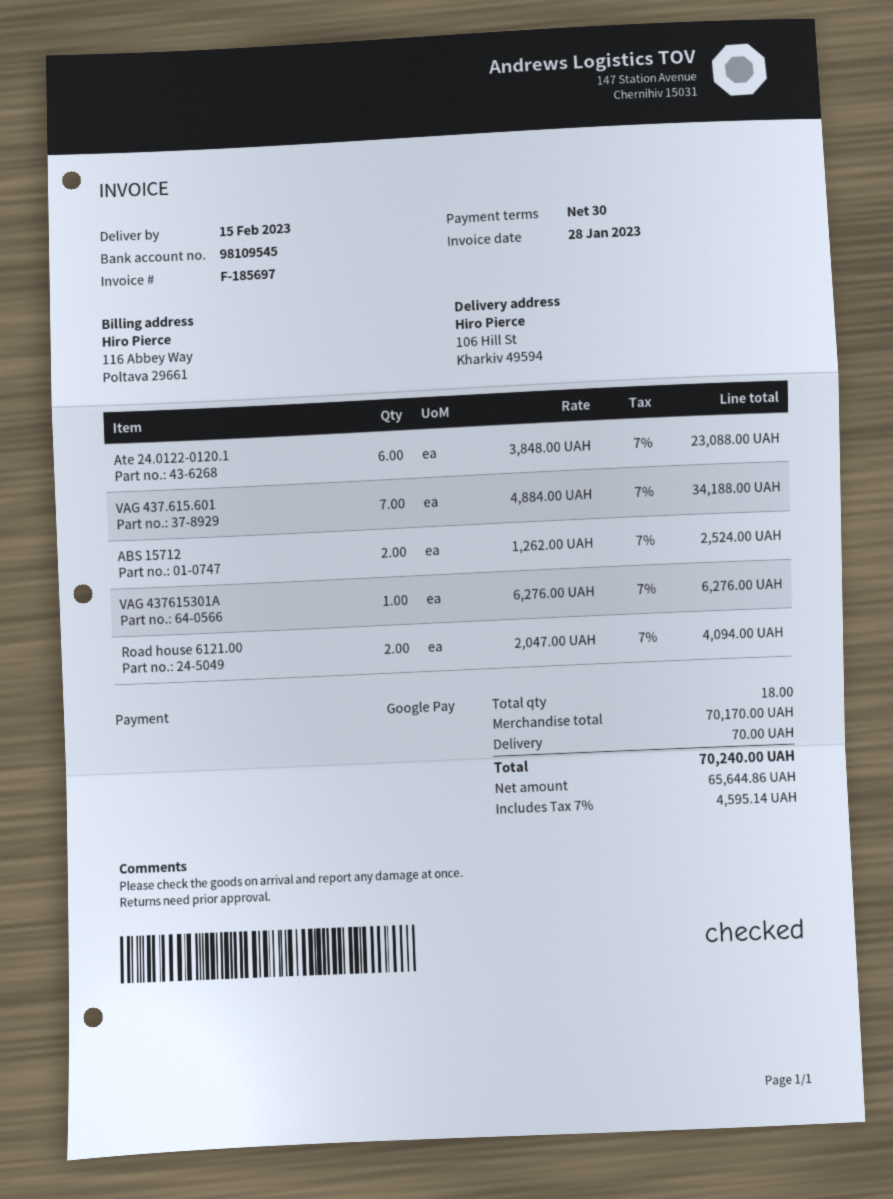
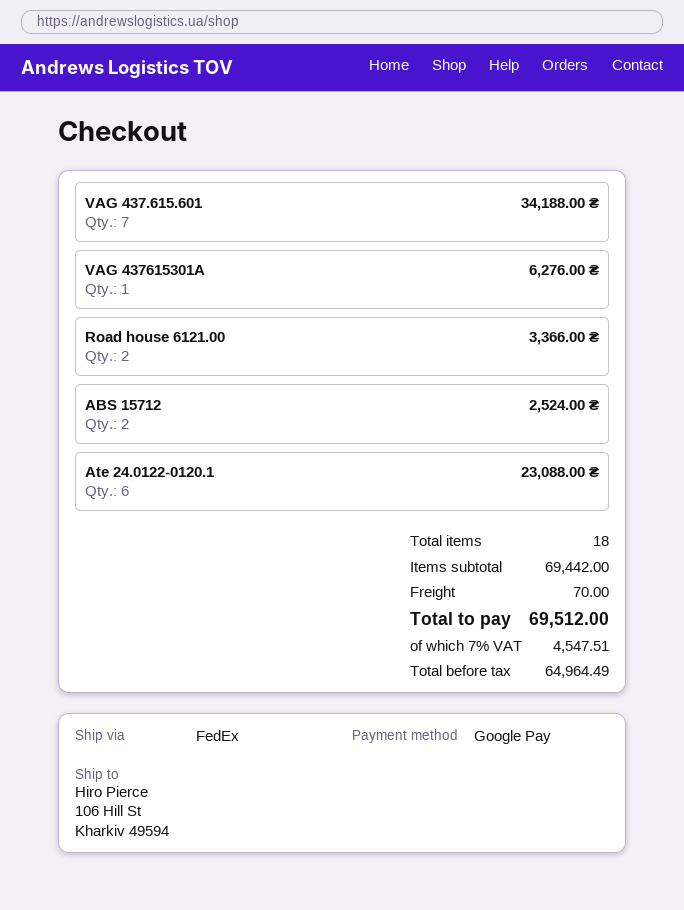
Road house 6121.00: 2 for 4094.00 -> 2 for 3366.00
subtotal: 70170.00 -> 69442.00
net: 65644.86 -> 64964.49
tax: 7% = 4595.14 -> 7% = 4547.51
total: 70240.00 -> 69512.00

